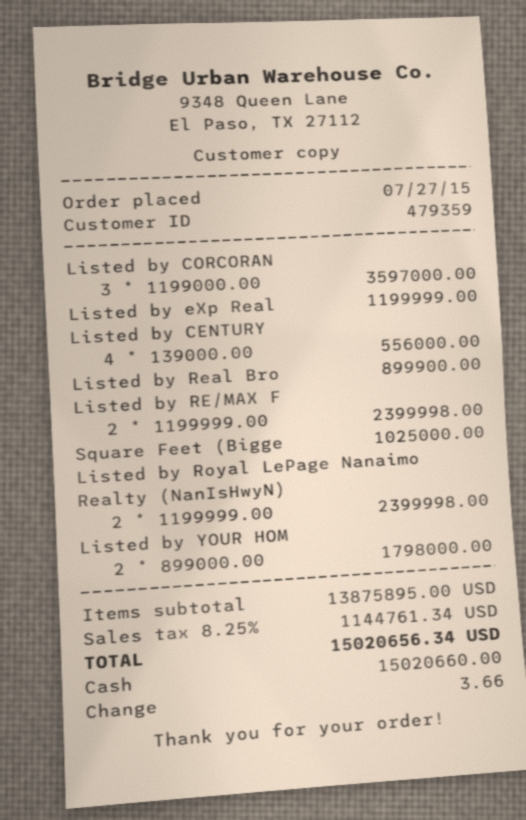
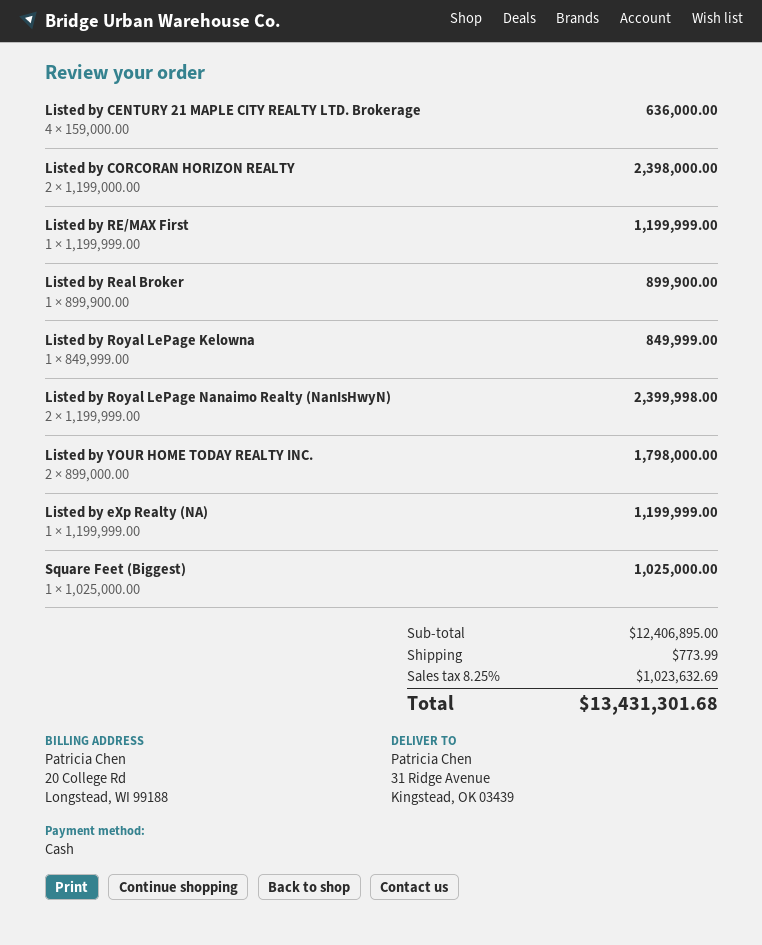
Listed by CORCORAN: 3 x 1199000.00 = 3597000.00 -> 2 x 1199000.00 = 2398000.00
Listed by CENTURY: 4 x 139000.00 = 556000.00 -> 4 x 159000.00 = 636000.00
Listed by RE/MAX F: 2 x 1199999.00 = 2399998.00 -> 1 x 1199999.00 = 1199999.00
Listed by Royal LePage Kelowna: none -> 1 x 849999.00 = 849999.00
subtotal: 13875895.00 -> 12406895.00
shipping: none -> 773.99
tax: 8.25% = 1144761.34 -> 8.25% = 1023632.69
total: 15020656.34 -> 13431301.68

